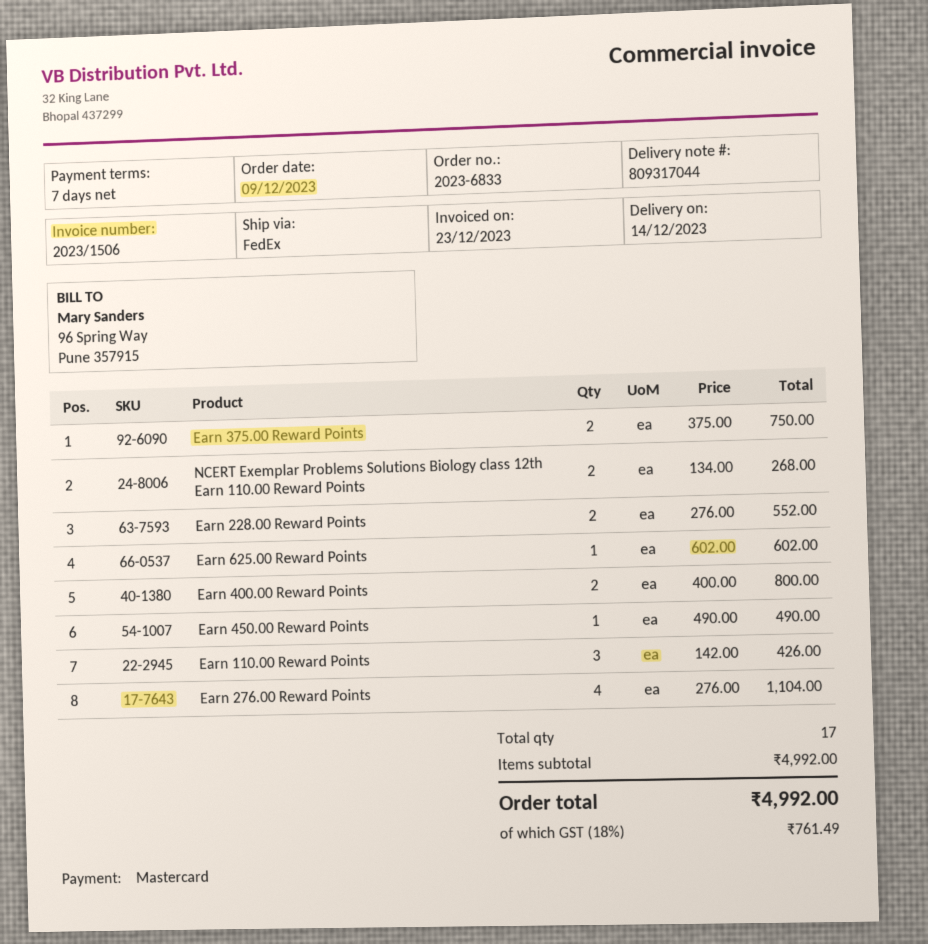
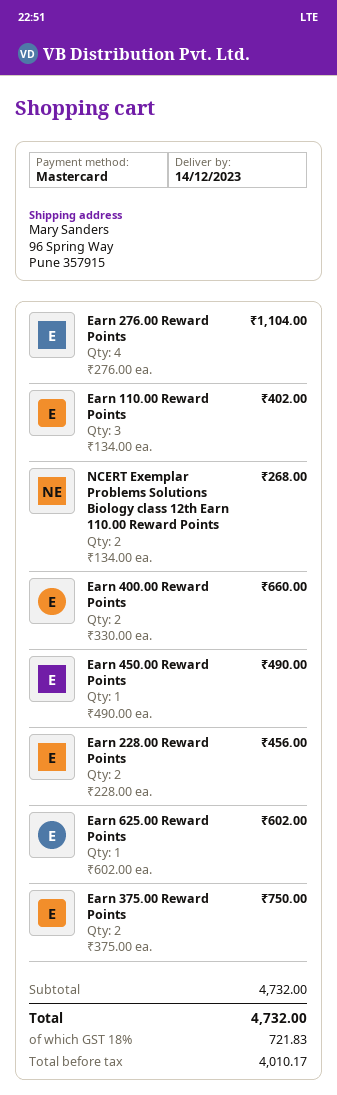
Earn 228.00 Reward Points: 2 x 276.00 = 552.00 -> 2 x 228.00 = 456.00
Earn 400.00 Reward Points: 2 x 400.00 = 800.00 -> 2 x 330.00 = 660.00
Earn 110.00 Reward Points: 3 x 142.00 = 426.00 -> 3 x 134.00 = 402.00
subtotal: 4992.00 -> 4732.00
tax: 18% = 761.49 -> 18% = 721.83
total: 4992.00 -> 4732.00

